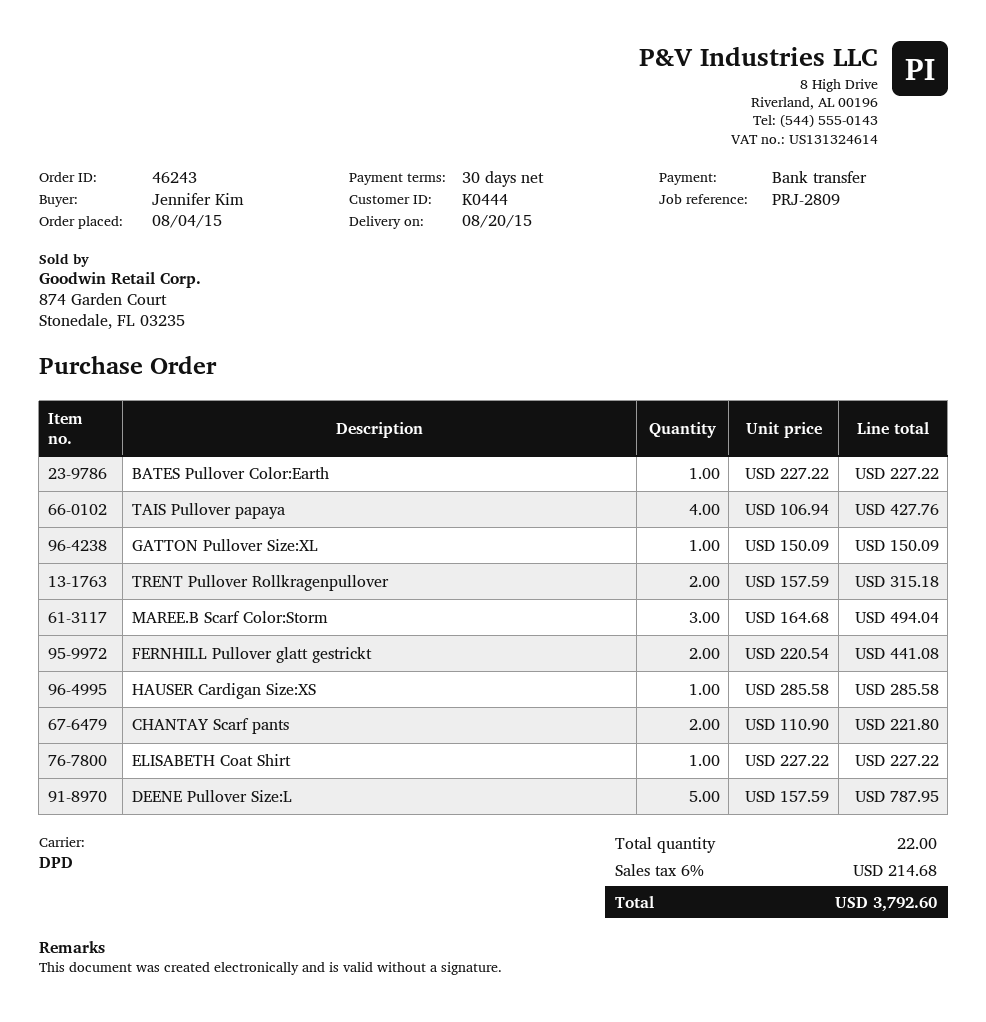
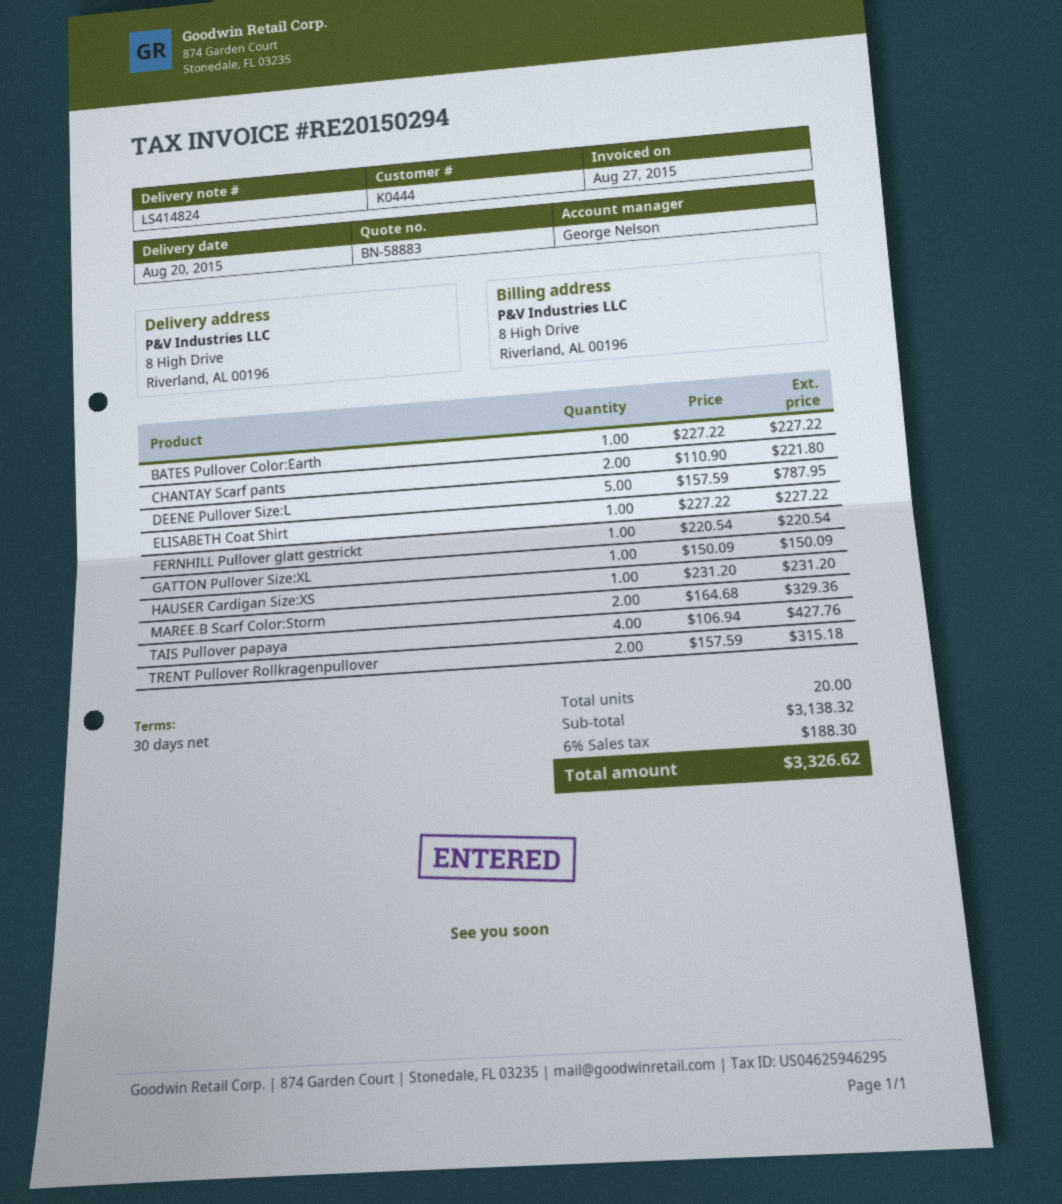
MAREE.B Scarf Color:Storm: 3 x 164.68 = 494.04 -> 2 x 164.68 = 329.36
FERNHILL Pullover glatt gestrickt: 2 x 220.54 = 441.08 -> 1 x 220.54 = 220.54
HAUSER Cardigan Size:XS: 1 x 285.58 = 285.58 -> 1 x 231.20 = 231.20
total quantity: 22 -> 20
tax: 6% = 214.68 -> 6% = 188.30
total: 3792.60 -> 3326.62

